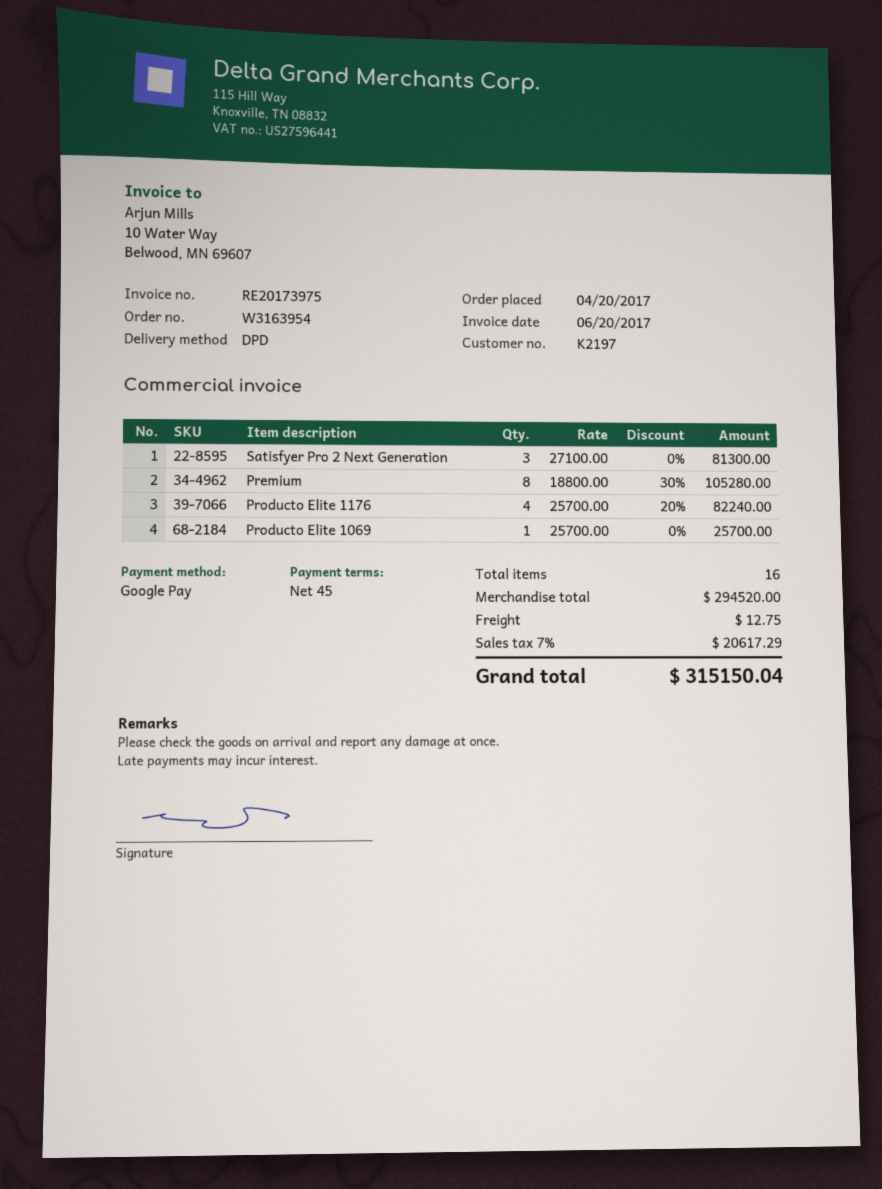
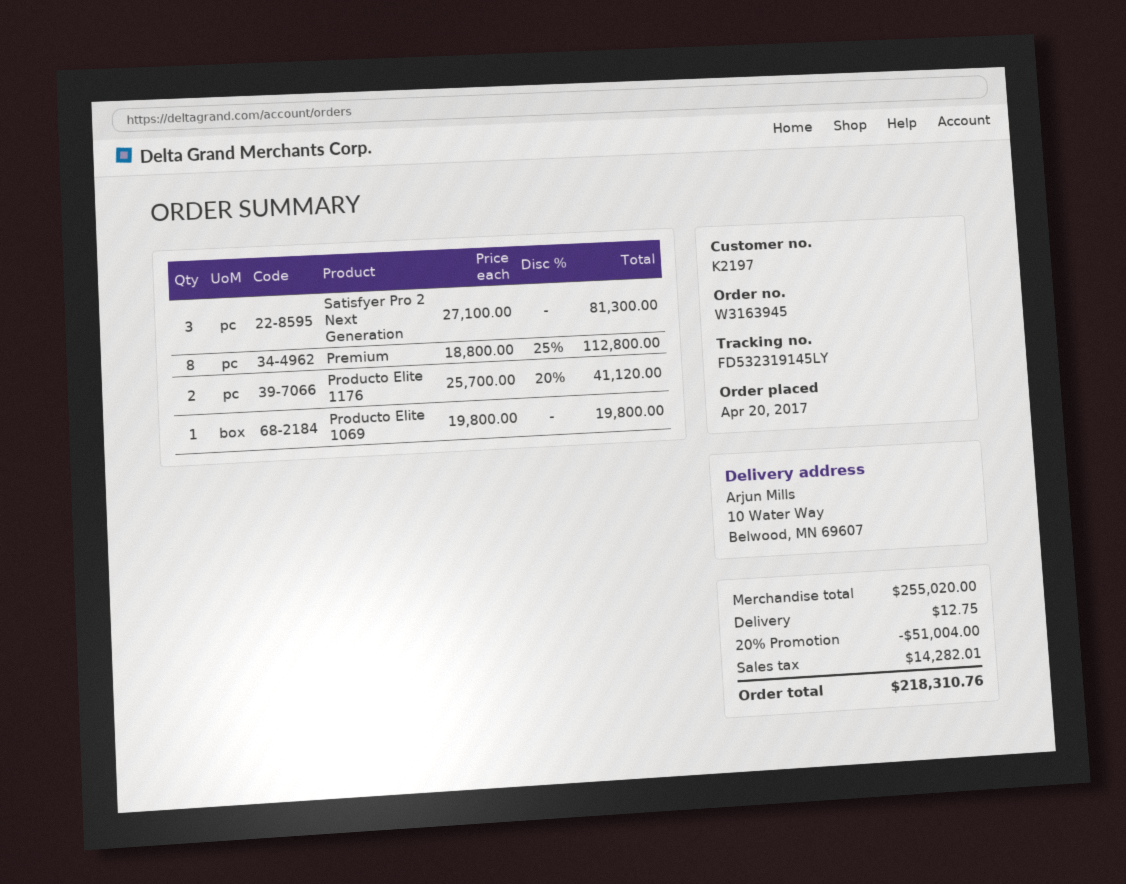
order number: W3163954 -> W3163945
Premium: 8 x 18800.00 - 30% = 105280.00 -> 8 x 18800.00 - 25% = 112800.00
Producto Elite 1176: 4 x 25700.00 - 20% = 82240.00 -> 2 x 25700.00 - 20% = 41120.00
Producto Elite 1069: 1 x 25700.00 = 25700.00 -> 1 x 19800.00 = 19800.00
subtotal: 294520.00 -> 255020.00
discount: none -> 20% = 51004.00
tax: 20617.29 -> 14282.01
total: 315150.04 -> 218310.76

